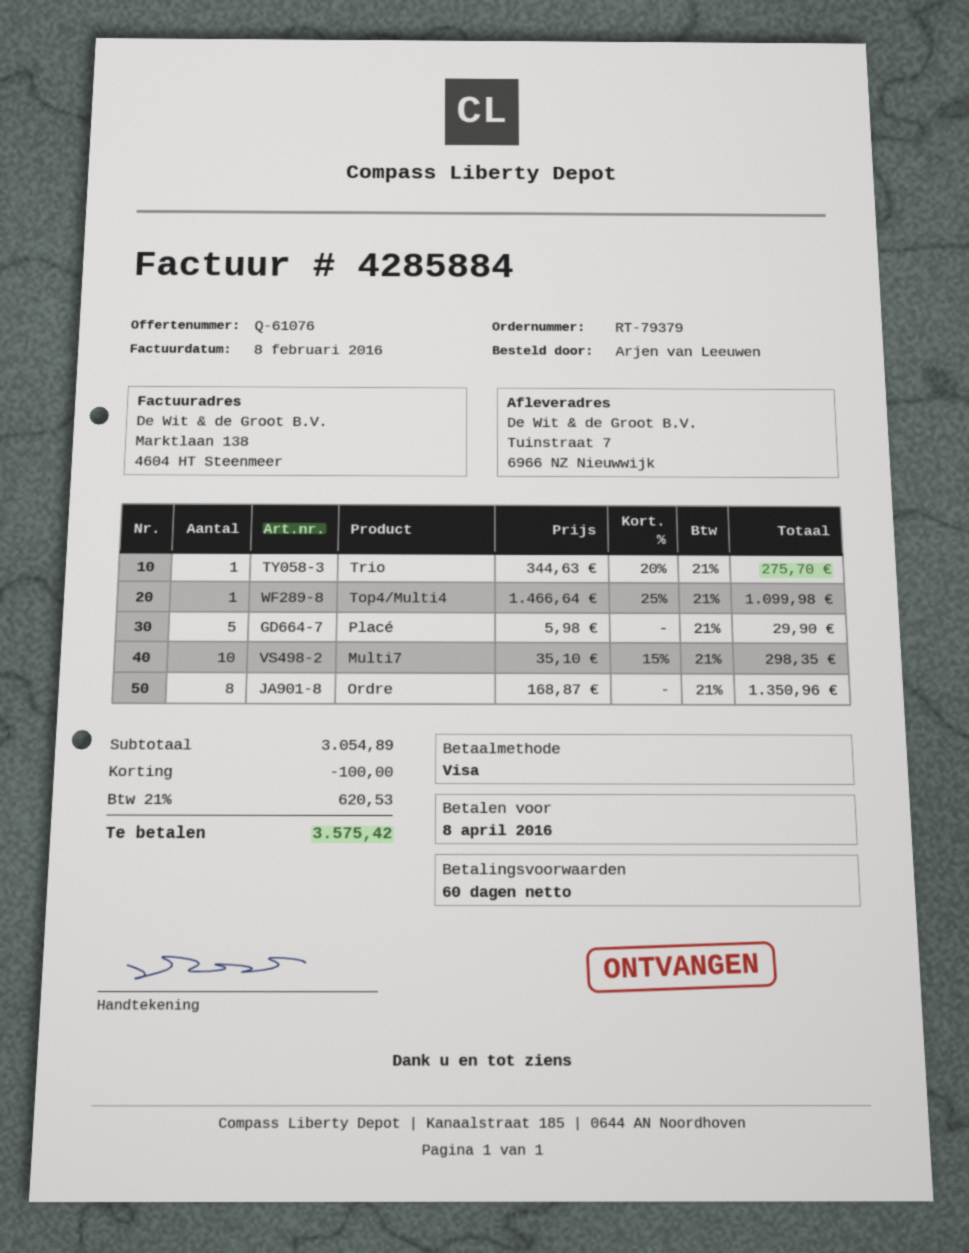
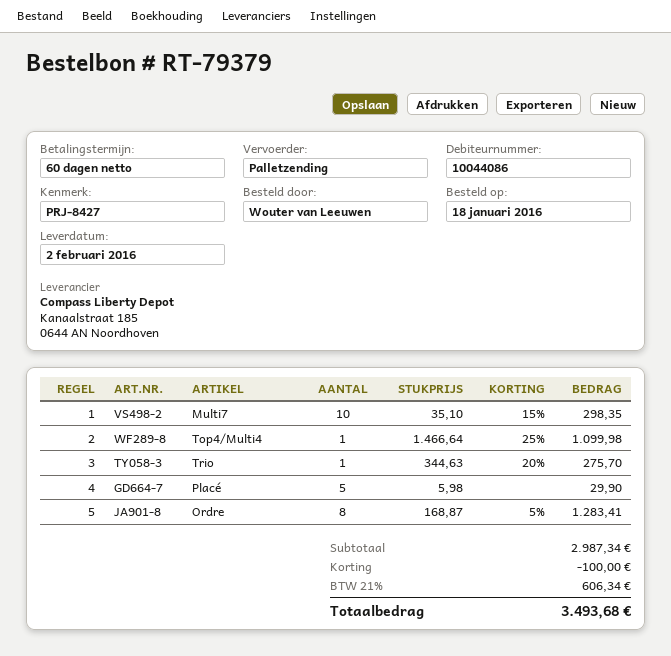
ordered by: Arjen van Leeuwen -> Wouter van Leeuwen
Ordre: 8 x 168.87 = 1350.96 -> 8 x 168.87 - 5% = 1283.41
subtotal: 3054.89 -> 2987.34
tax: 21% = 620.53 -> 21% = 606.34
total: 3575.42 -> 3493.68

